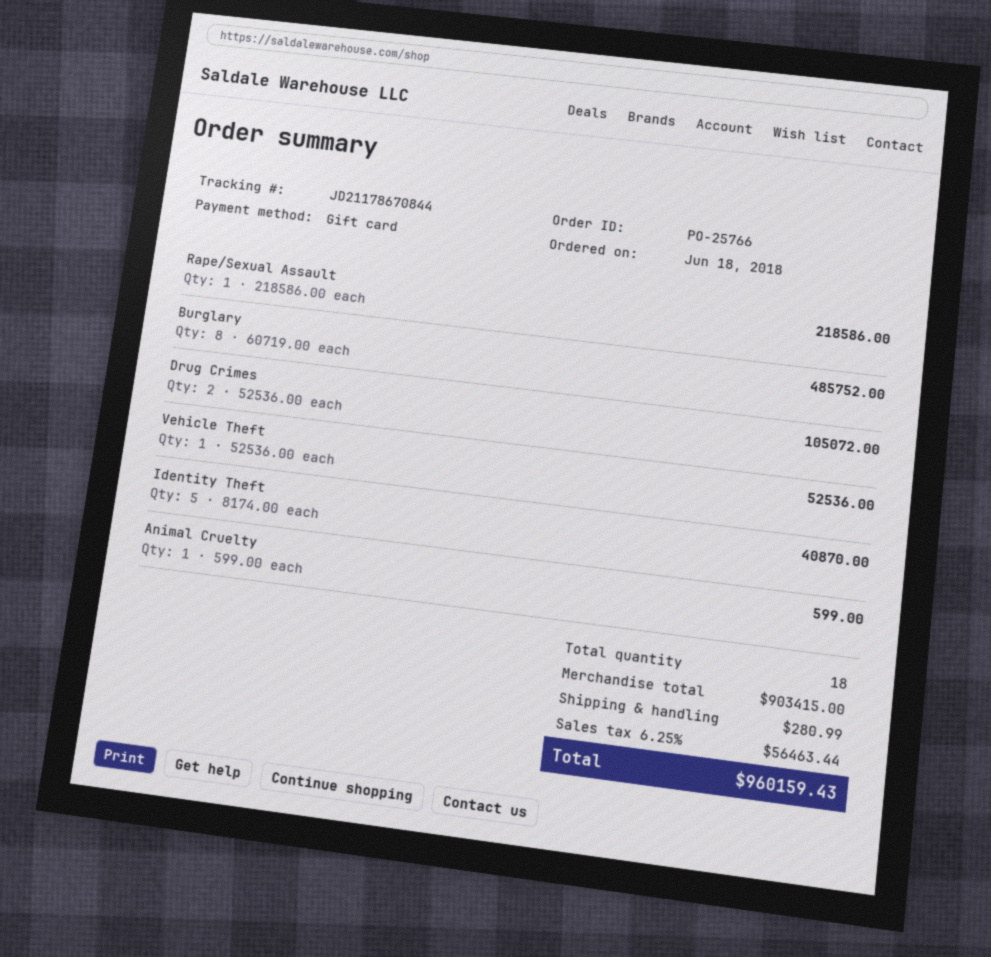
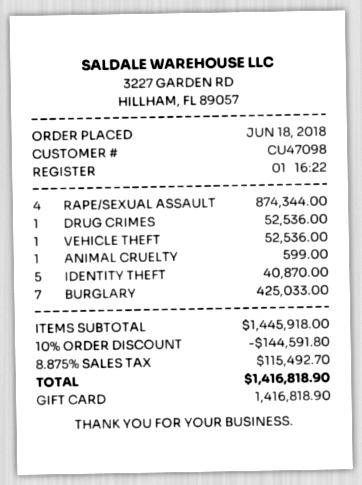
Rape/Sexual Assault: 1 for 218586.00 -> 4 for 874344.00
Burglary: 8 for 485752.00 -> 7 for 425033.00
Drug Crimes: 2 for 105072.00 -> 1 for 52536.00
subtotal: 903415.00 -> 1445918.00
discount: none -> 10% = 144591.80
shipping: 280.99 -> none
tax: 6.25% = 56463.44 -> 8.875% = 115492.70
total: 960159.43 -> 1416818.90

